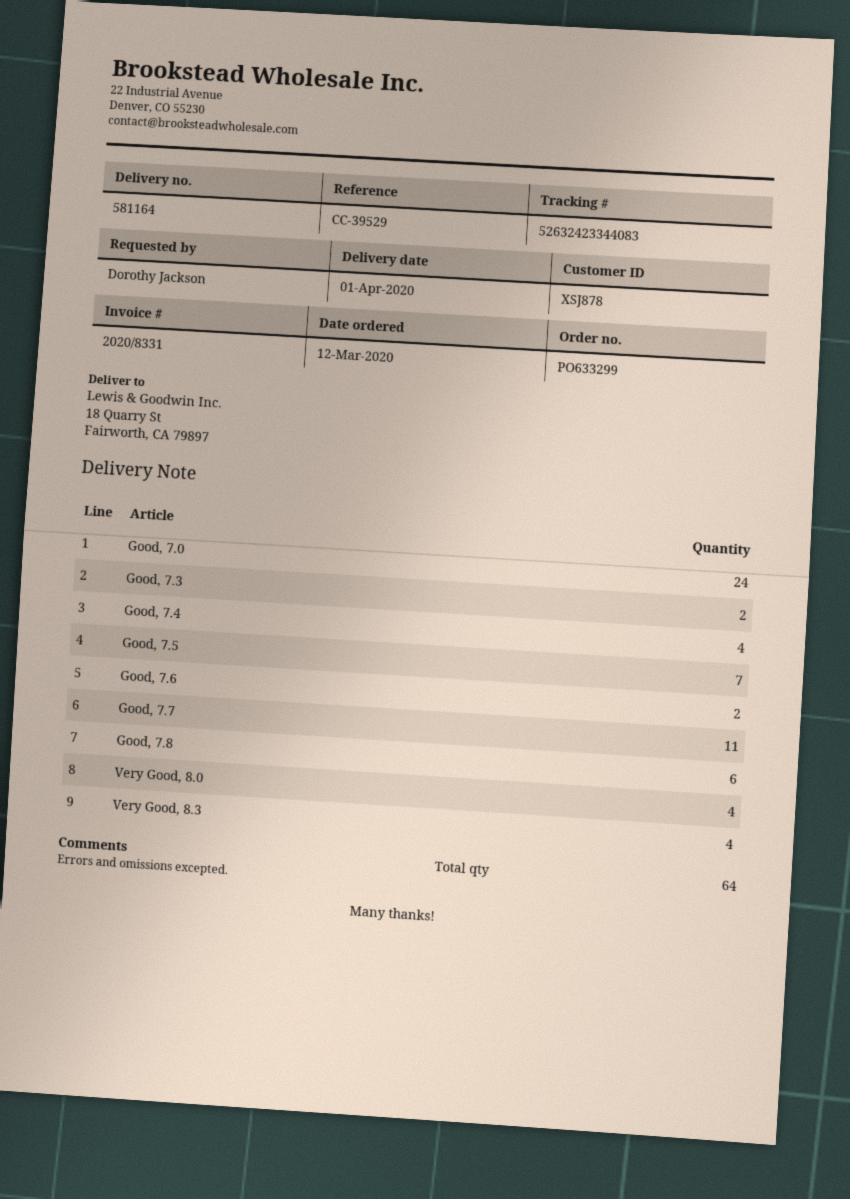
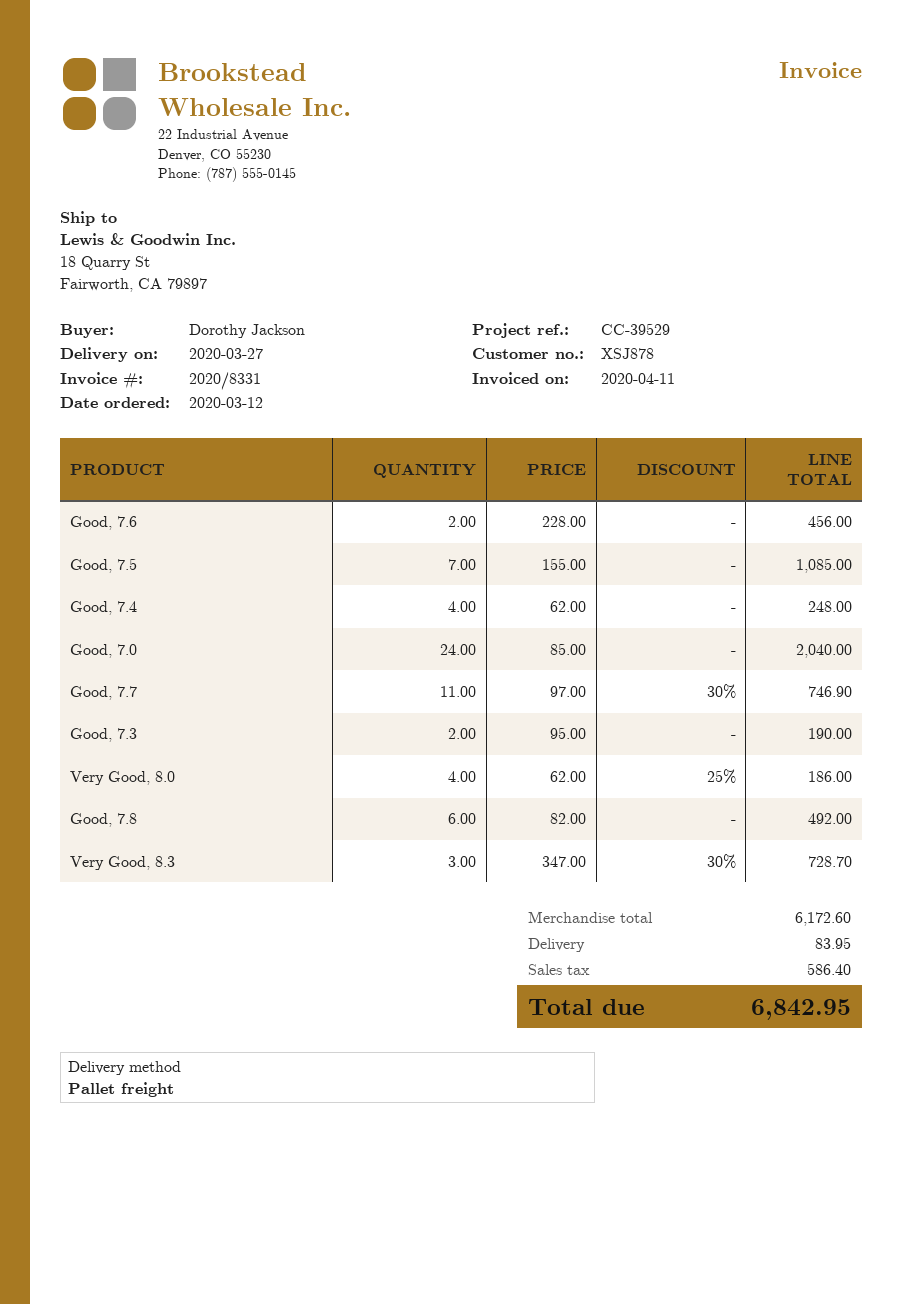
delivery date: 2020-04-01 -> 2020-03-27
Very Good, 8.3: 4 -> 3

